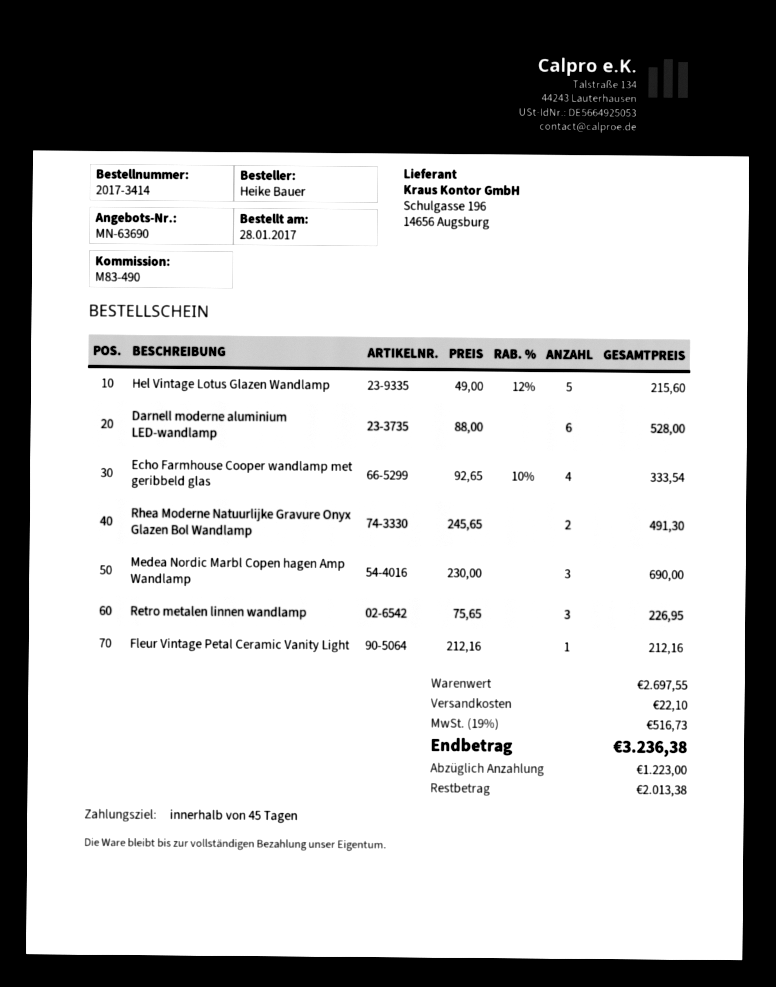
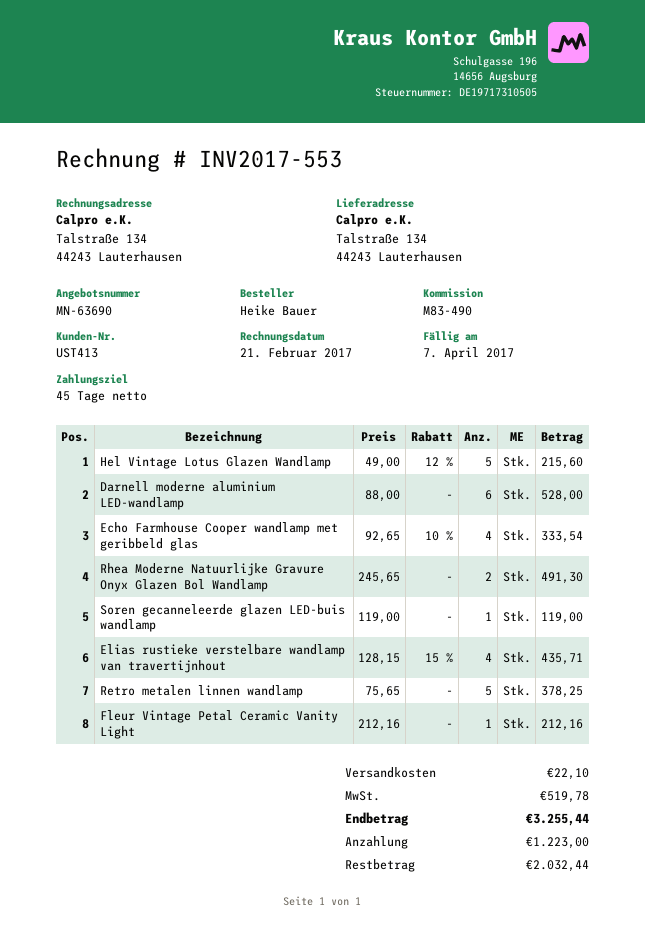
Medea Nordic Marbl Copen hagen Amp Wandlamp: 3 x 230.00 = 690.00 -> none
Retro metalen linnen wandlamp: 3 x 75.65 = 226.95 -> 5 x 75.65 = 378.25
Soren gecanneleerde glazen LED-buis wandlamp: none -> 1 x 119.00 = 119.00
Elias rustieke verstelbare wandlamp van travertijnhout: none -> 4 x 128.15 - 15% = 435.71
tax: 516.73 -> 519.78
total: 3236.38 -> 3255.44
balance: 2013.38 -> 2032.44

